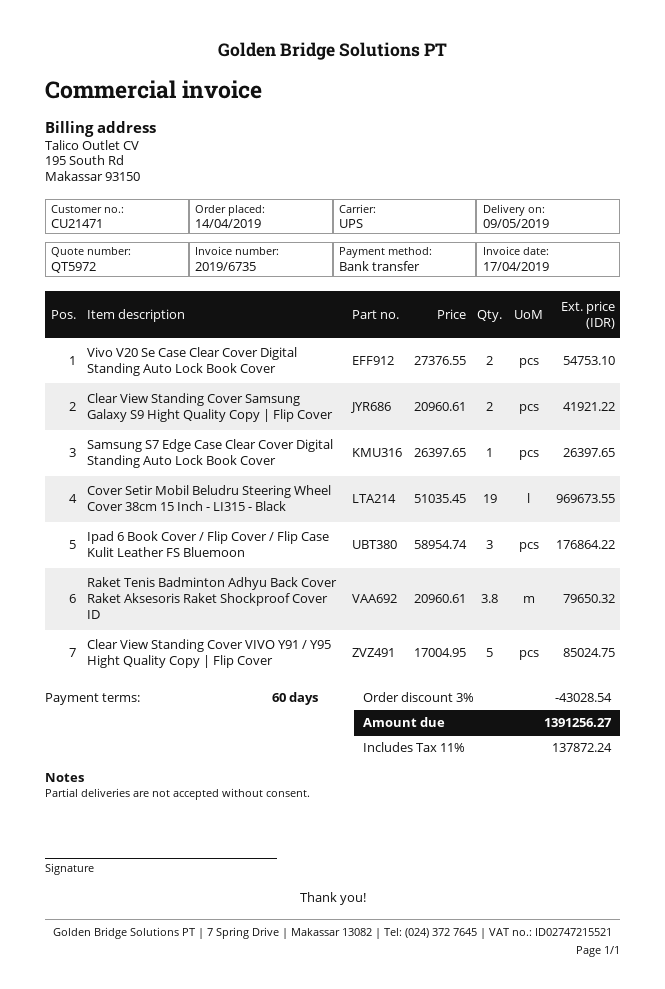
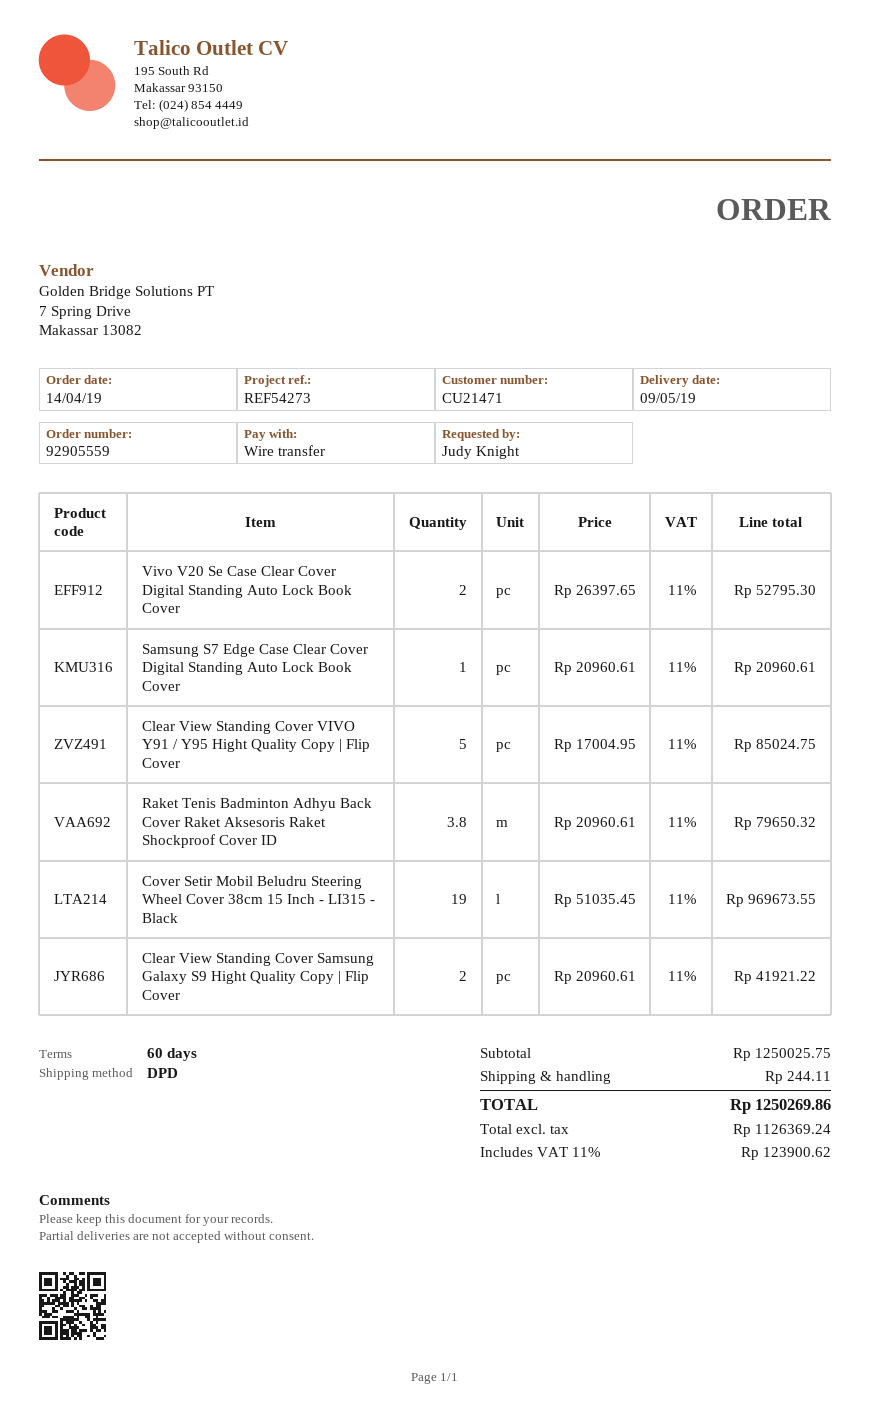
shipping method: UPS -> DPD
Vivo V20 Se Case Clear Cover Digital Standing Auto Lock Book Cover: 2 x 27376.55 = 54753.10 -> 2 x 26397.65 = 52795.30
Samsung S7 Edge Case Clear Cover Digital Standing Auto Lock Book Cover: 1 x 26397.65 = 26397.65 -> 1 x 20960.61 = 20960.61
Ipad 6 Book Cover / Flip Cover / Flip Case Kulit Leather FS Bluemoon: 3 x 58954.74 = 176864.22 -> none
discount: 3% = 43028.54 -> none
shipping: none -> 244.11
tax: 11% = 137872.24 -> 11% = 123900.62
total: 1391256.27 -> 1250269.86

